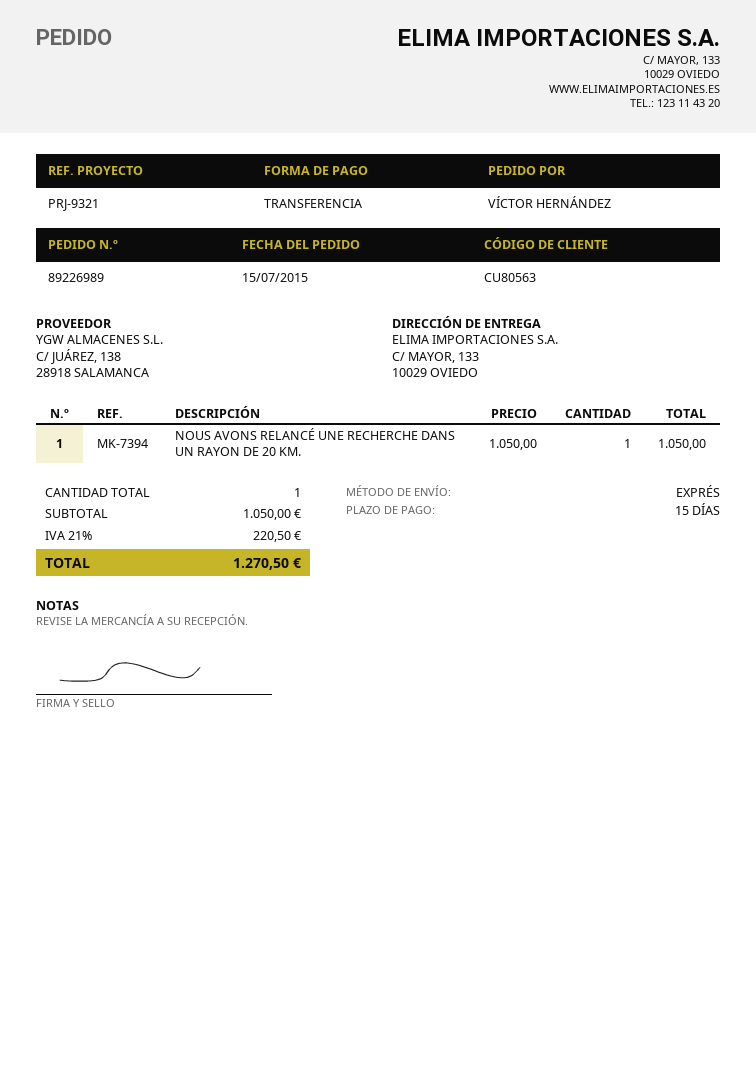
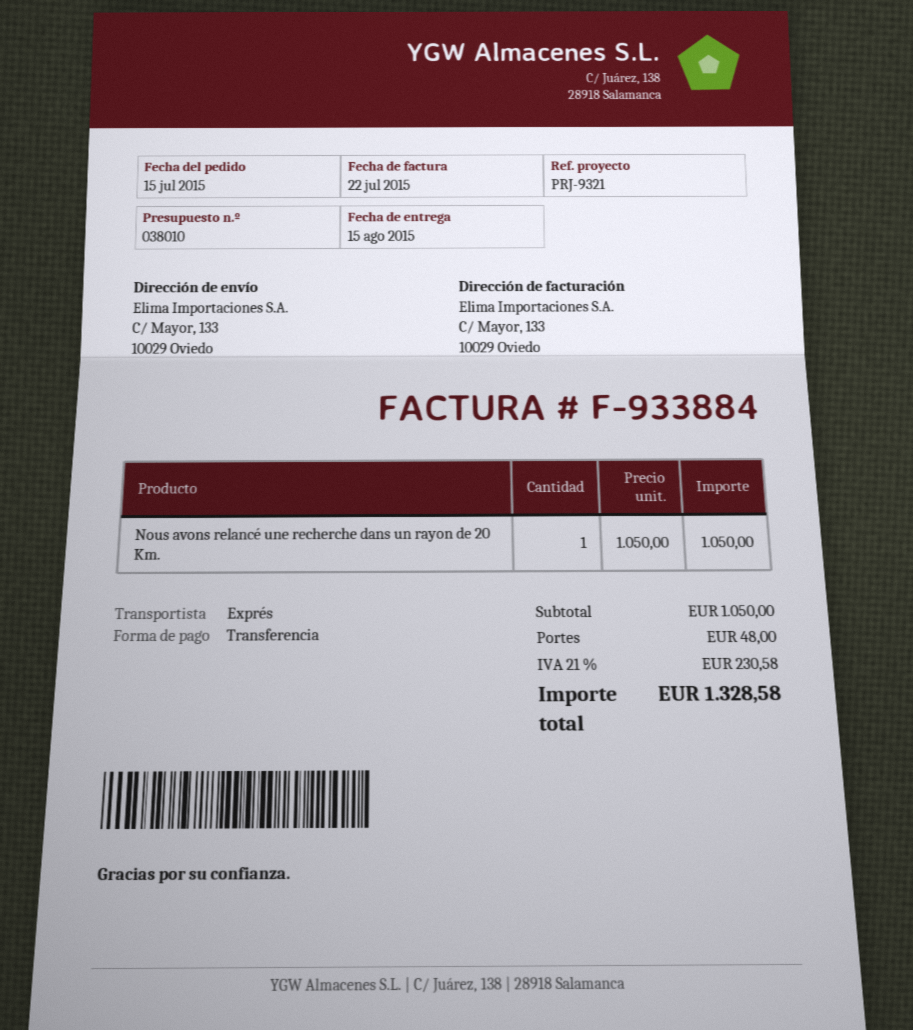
shipping: none -> 48.00
tax: 21% = 220.50 -> 21% = 230.58
total: 1270.50 -> 1328.58

